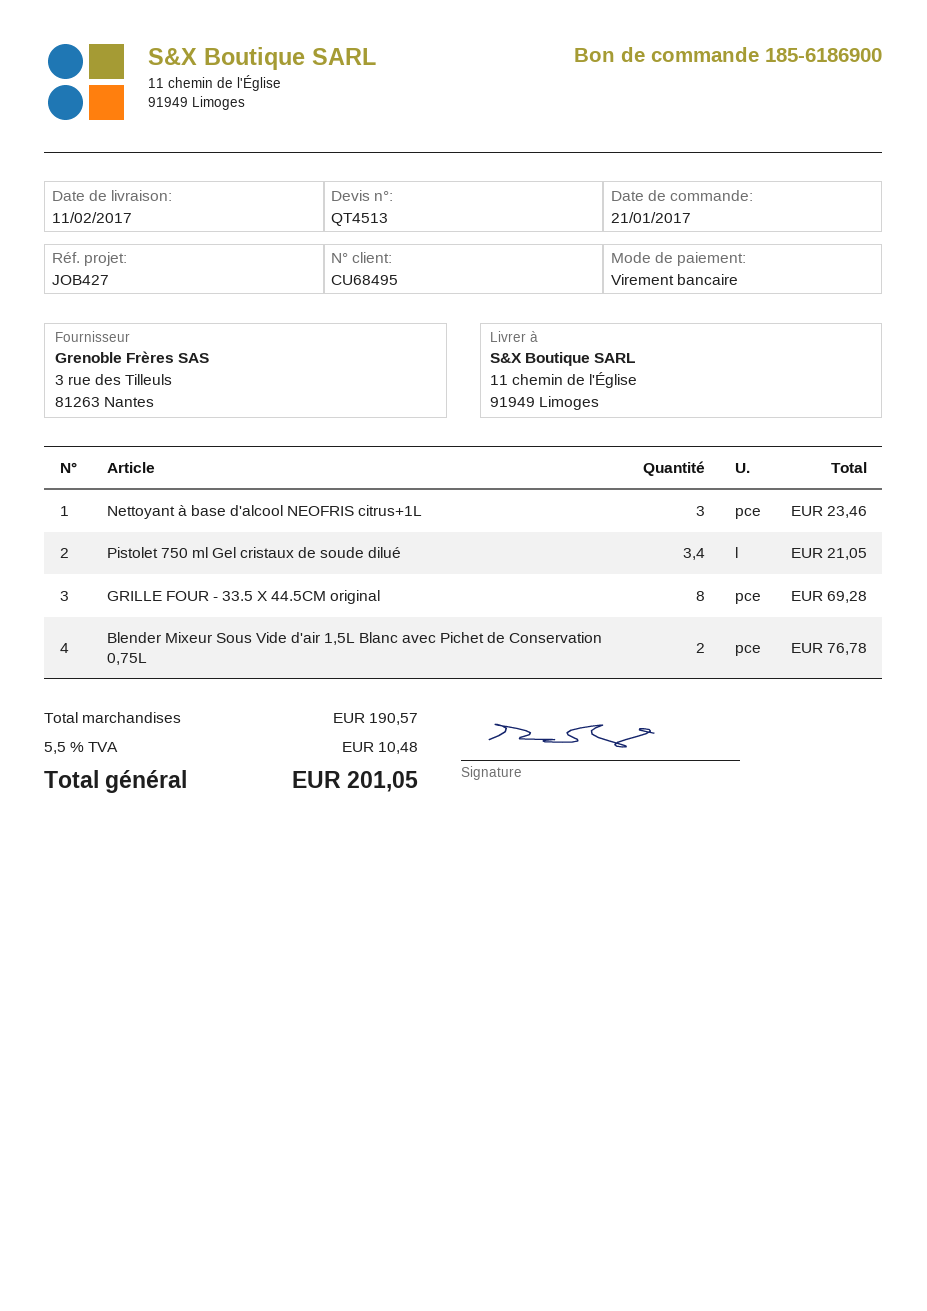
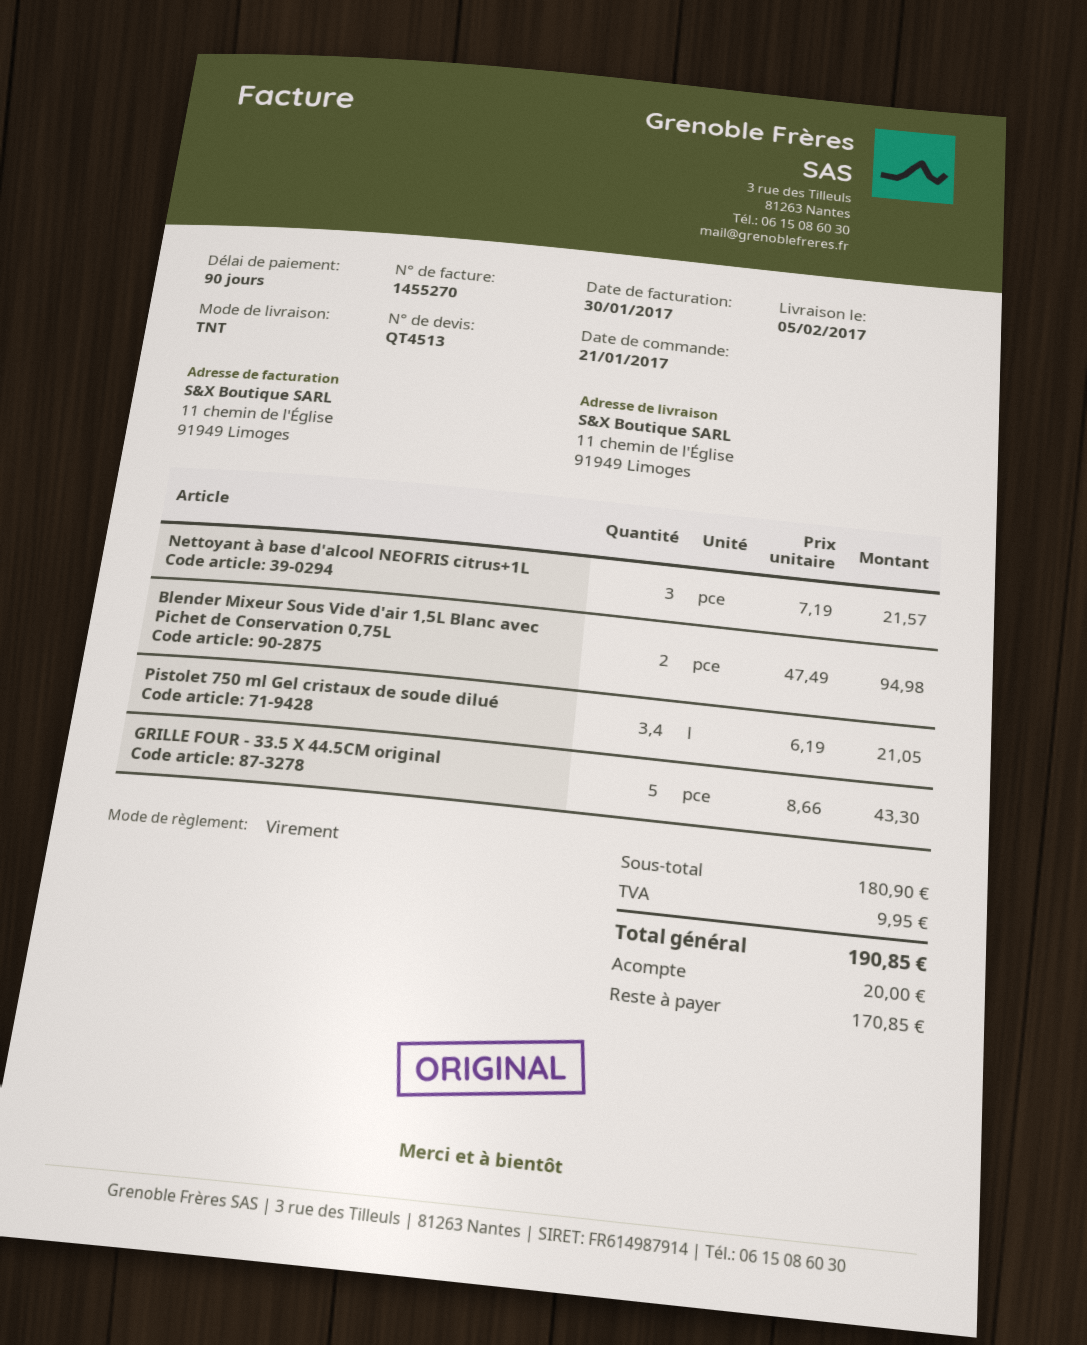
delivery date: 2017-02-11 -> 2017-02-05
Nettoyant à base d'alcool NEOFRIS citrus+1L: 3 for 23.46 -> 3 for 21.57
GRILLE FOUR - 33.5 X 44.5CM original: 8 for 69.28 -> 5 for 43.30
Blender Mixeur Sous Vide d'air 1,5L Blanc avec Pichet de Conservation 0,75L: 2 for 76.78 -> 2 for 94.98
subtotal: 190.57 -> 180.90
tax: 10.48 -> 9.95
total: 201.05 -> 190.85

